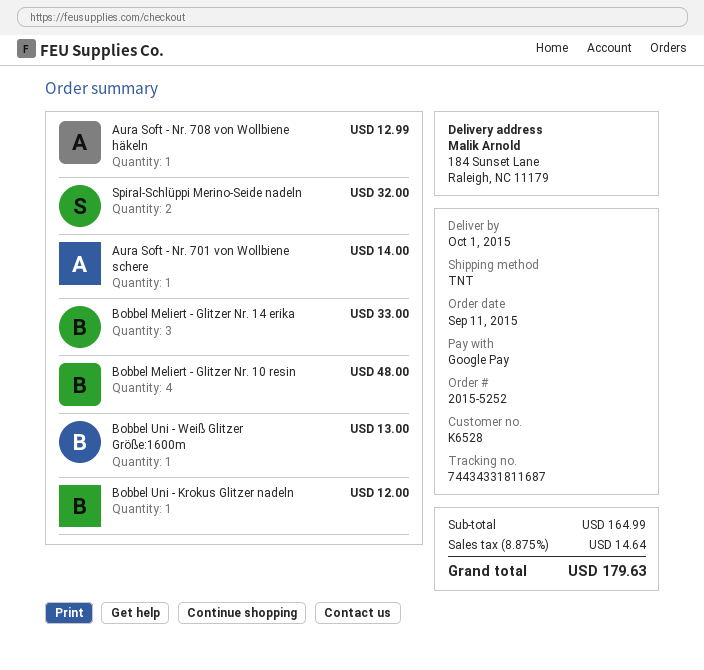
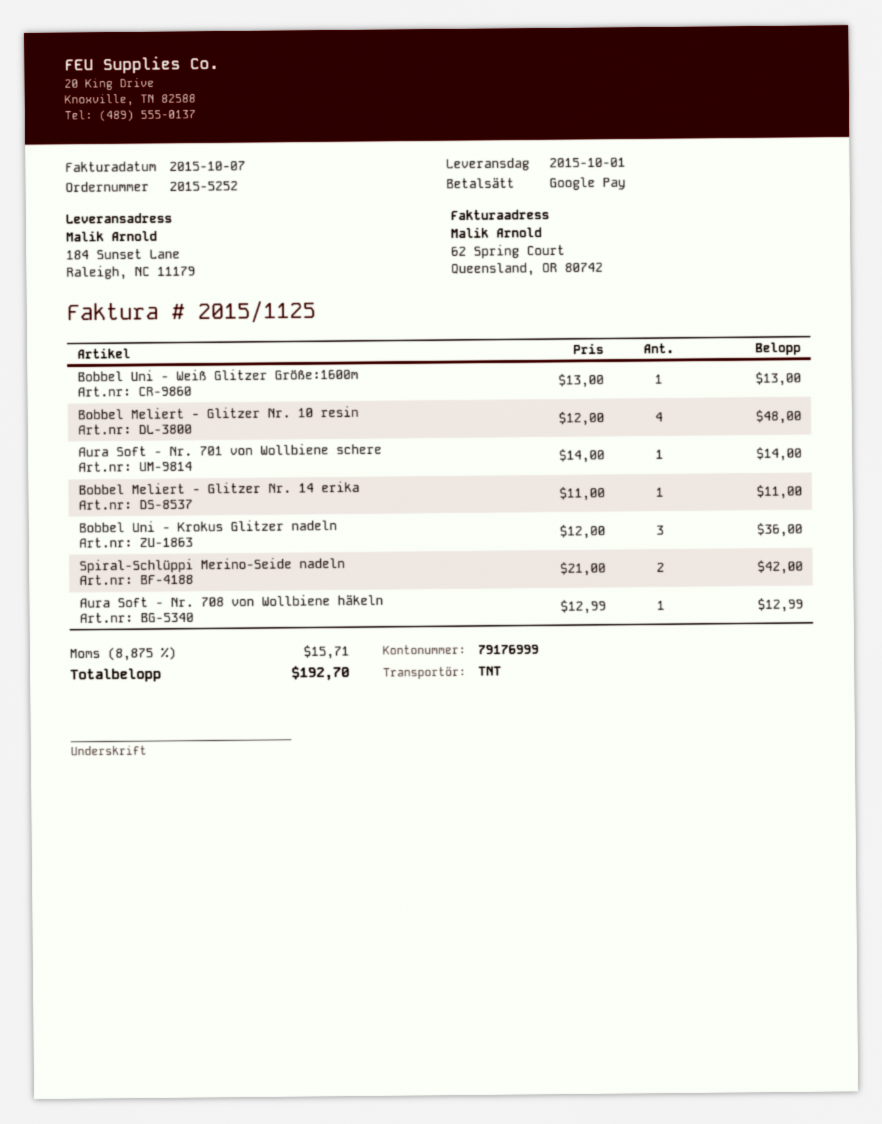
Spiral-Schlüppi Merino-Seide nadeln: 2 for 32.00 -> 2 for 42.00
Bobbel Meliert - Glitzer Nr. 14 erika: 3 for 33.00 -> 1 for 11.00
Bobbel Uni - Krokus Glitzer nadeln: 1 for 12.00 -> 3 for 36.00
tax: 8.875% = 14.64 -> 8.875% = 15.71
total: 179.63 -> 192.70

